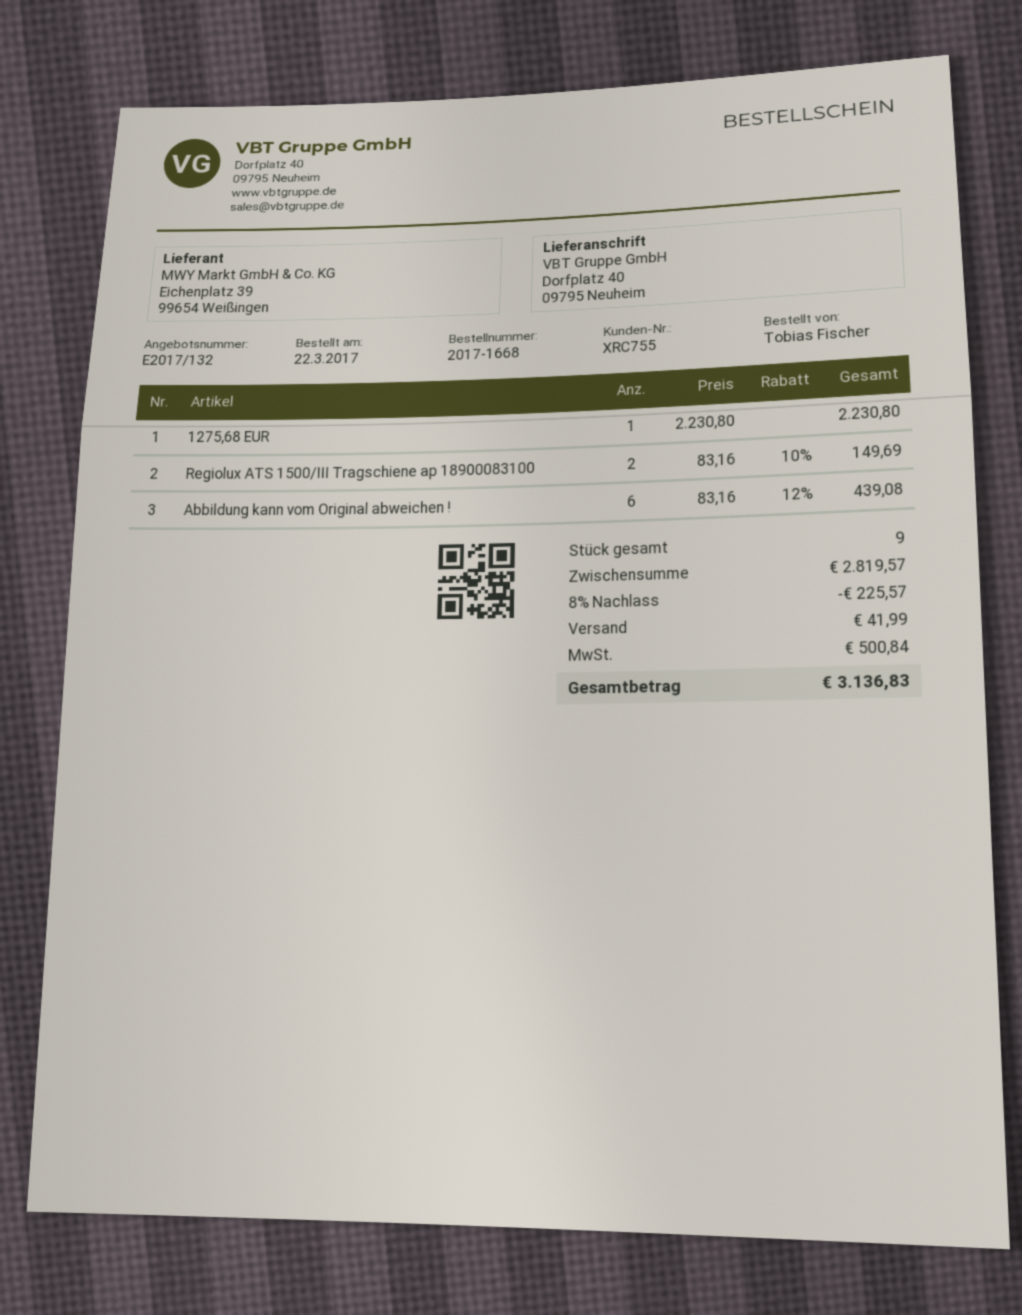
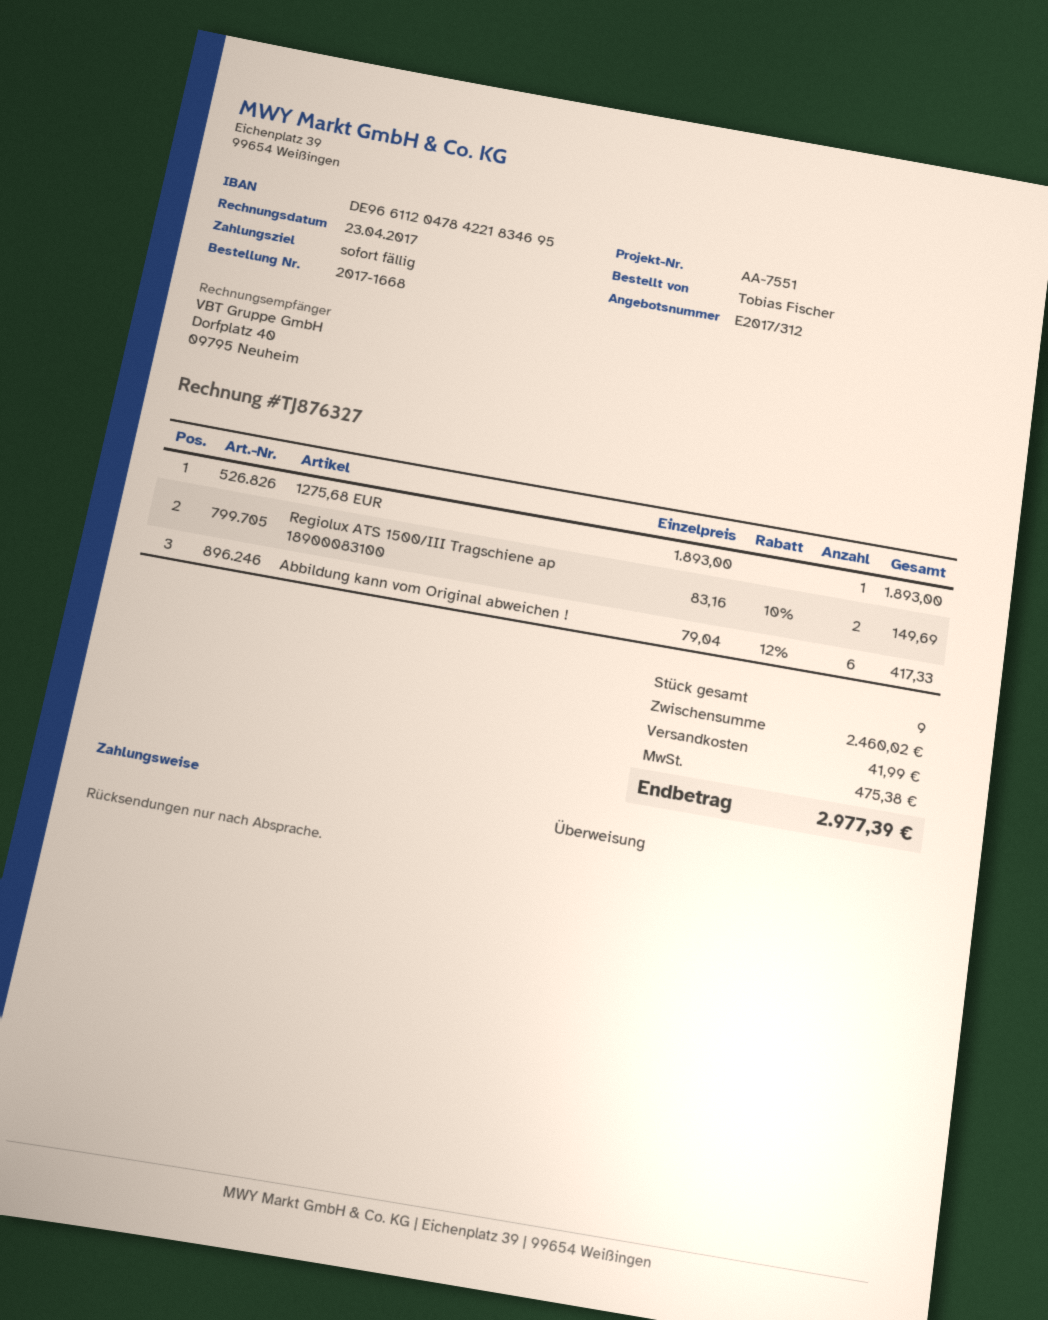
quote number: E2017/132 -> E2017/312
1275,68 EUR: 1 x 2230.80 = 2230.80 -> 1 x 1893.00 = 1893.00
Abbildung kann vom Original abweichen !: 6 x 83.16 - 12% = 439.08 -> 6 x 79.04 - 12% = 417.33
subtotal: 2819.57 -> 2460.02
discount: 8% = 225.57 -> none
tax: 500.84 -> 475.38
total: 3136.83 -> 2977.39

